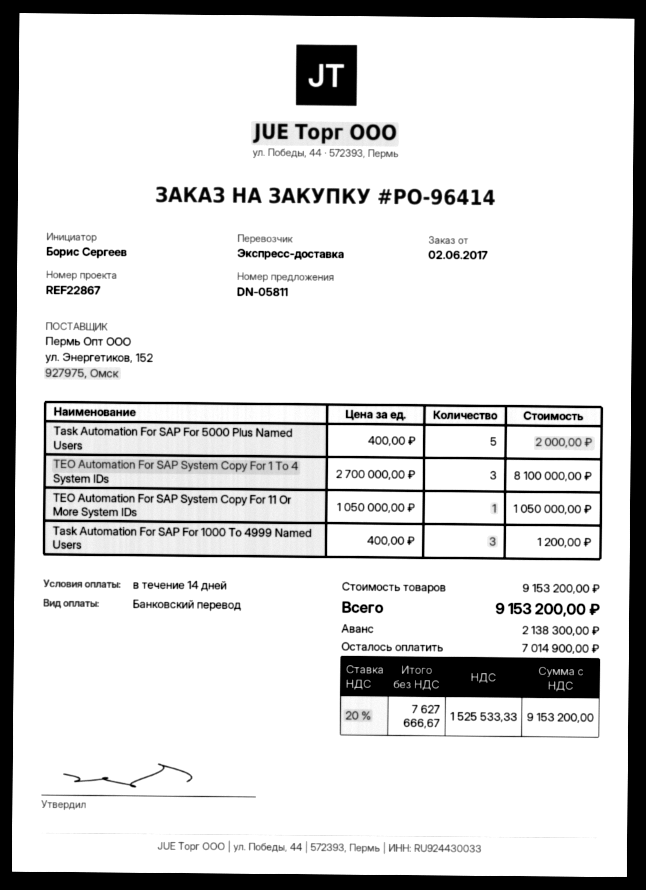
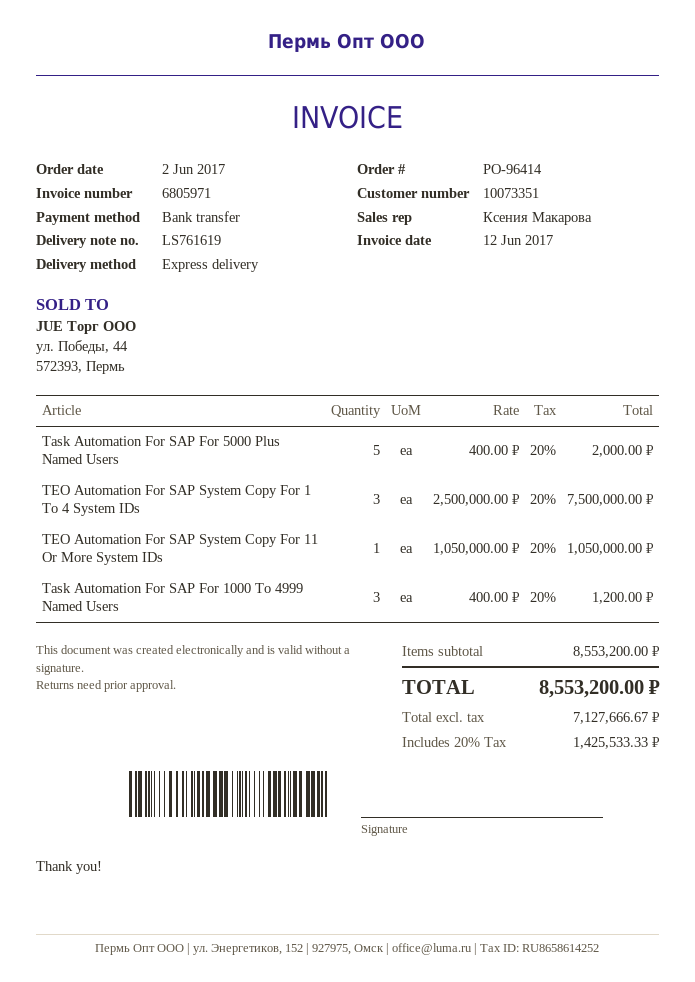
TEO Automation For SAP System Copy For 1 To 4 System IDs: 3 x 2700000.00 = 8100000.00 -> 3 x 2500000.00 = 7500000.00
subtotal: 9153200.00 -> 8553200.00
net: 7627666.67 -> 7127666.67
tax: 20% = 1525533.33 -> 20% = 1425533.33
total: 9153200.00 -> 8553200.00

